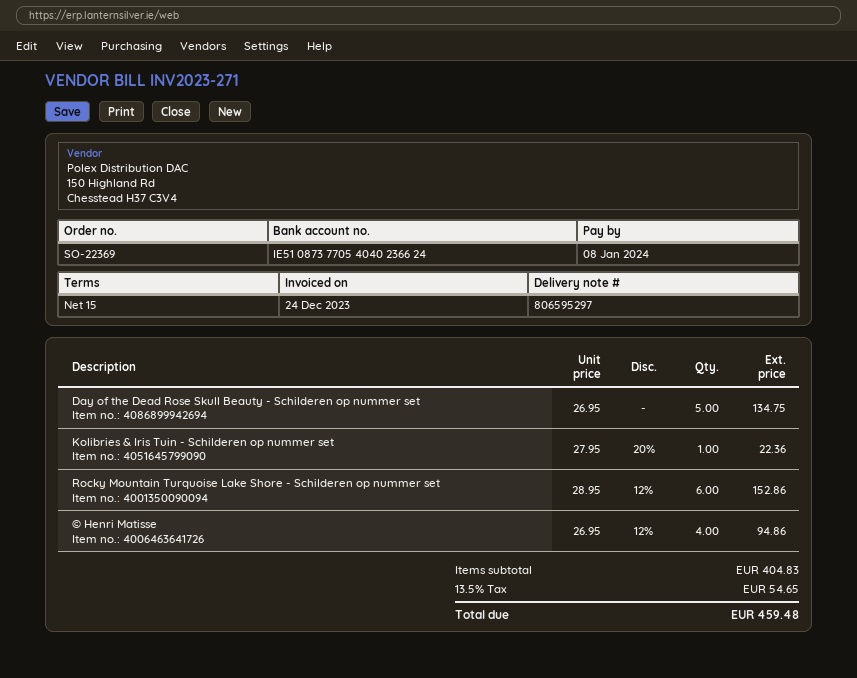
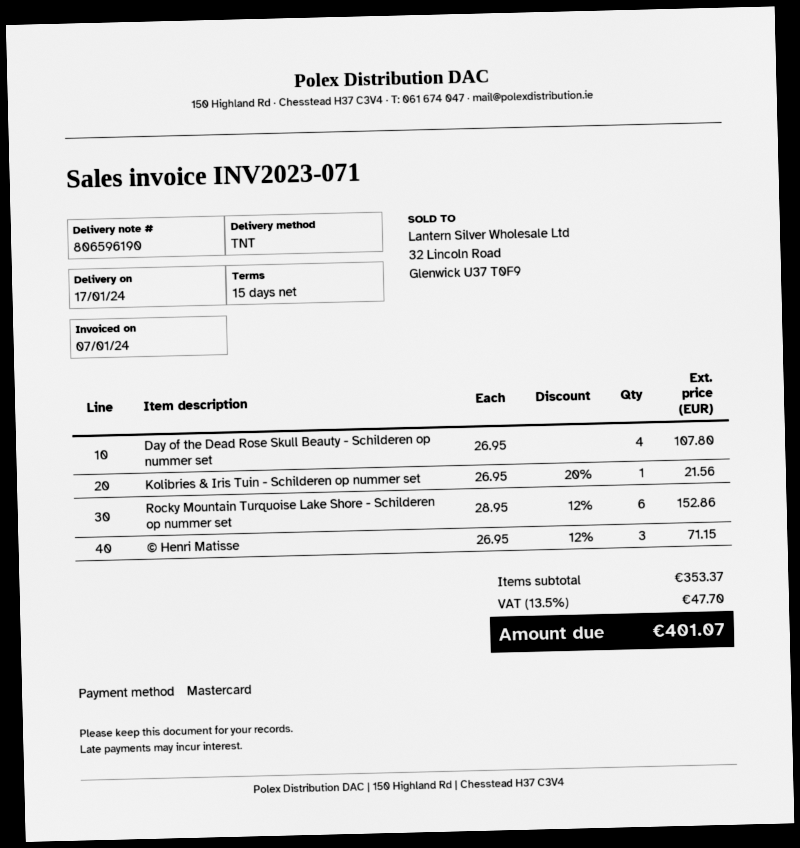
delivery note number: 806595297 -> 806596190
invoice number: INV2023-271 -> INV2023-071
invoice date: 2023-12-24 -> 2024-01-07
Day of the Dead Rose Skull Beauty - Schilderen op nummer set: 5 x 26.95 = 134.75 -> 4 x 26.95 = 107.80
Kolibries & Iris Tuin - Schilderen op nummer set: 1 x 27.95 - 20% = 22.36 -> 1 x 26.95 - 20% = 21.56
© Henri Matisse: 4 x 26.95 - 12% = 94.86 -> 3 x 26.95 - 12% = 71.15
subtotal: 404.83 -> 353.37
tax: 13.5% = 54.65 -> 13.5% = 47.70
total: 459.48 -> 401.07

